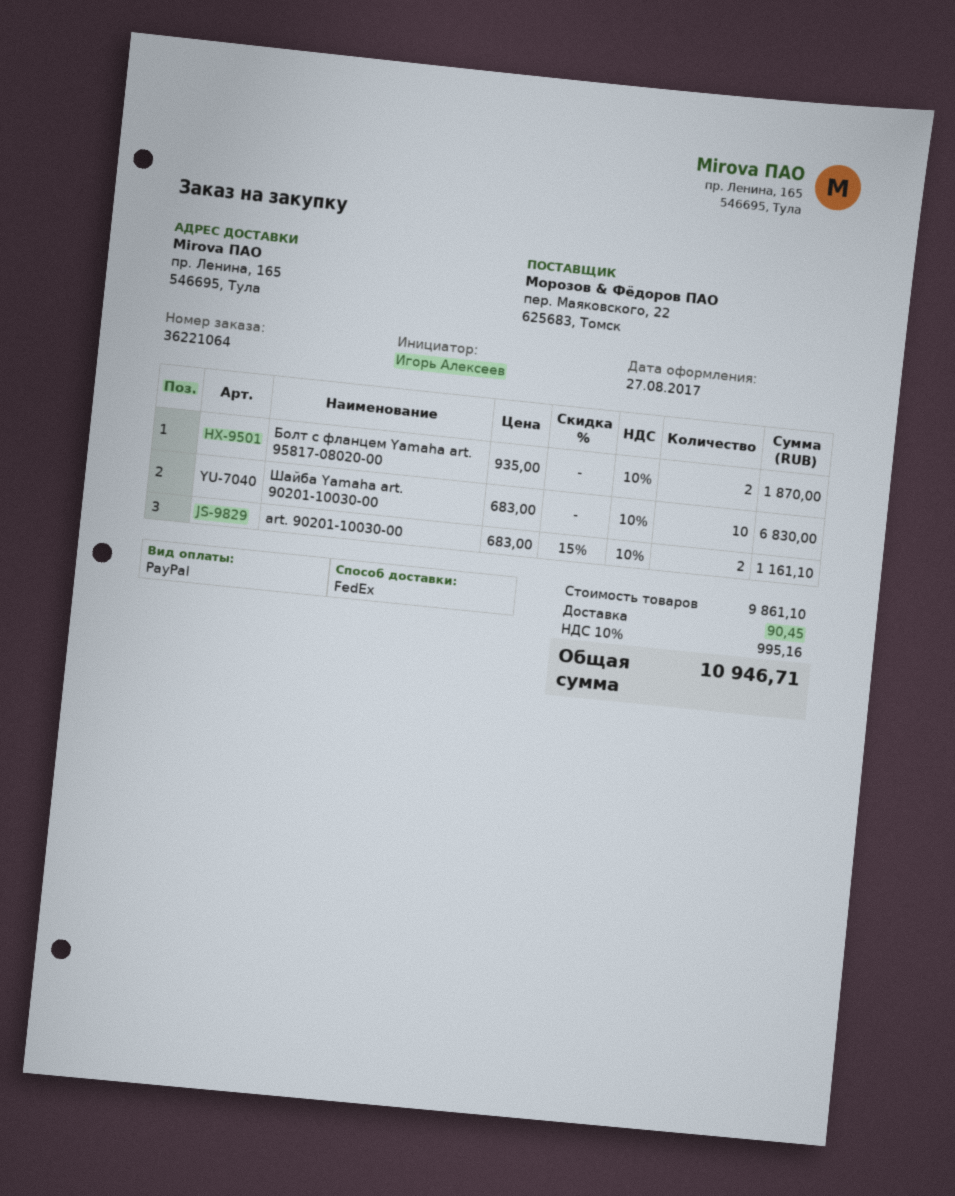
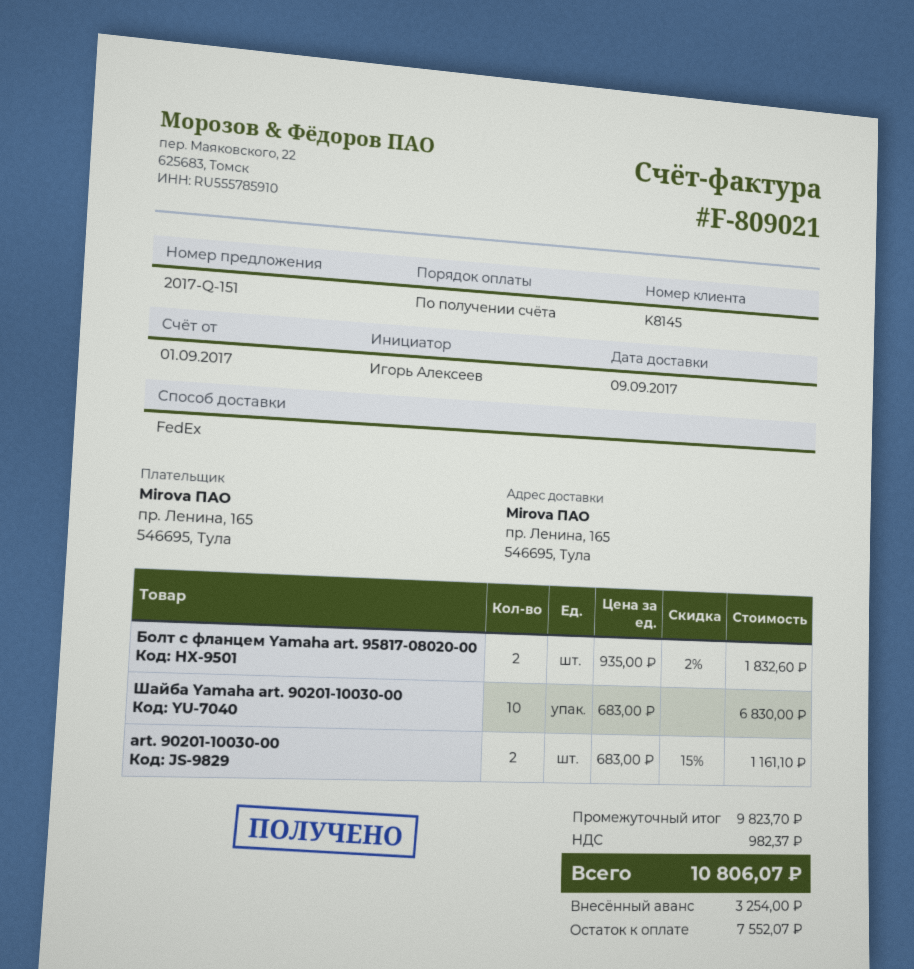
Болт с фланцем Yamaha art. 95817-08020-00: 2 x 935.00 = 1870.00 -> 2 x 935.00 - 2% = 1832.60
subtotal: 9861.10 -> 9823.70
shipping: 90.45 -> none
tax: 995.16 -> 982.37
total: 10946.71 -> 10806.07

